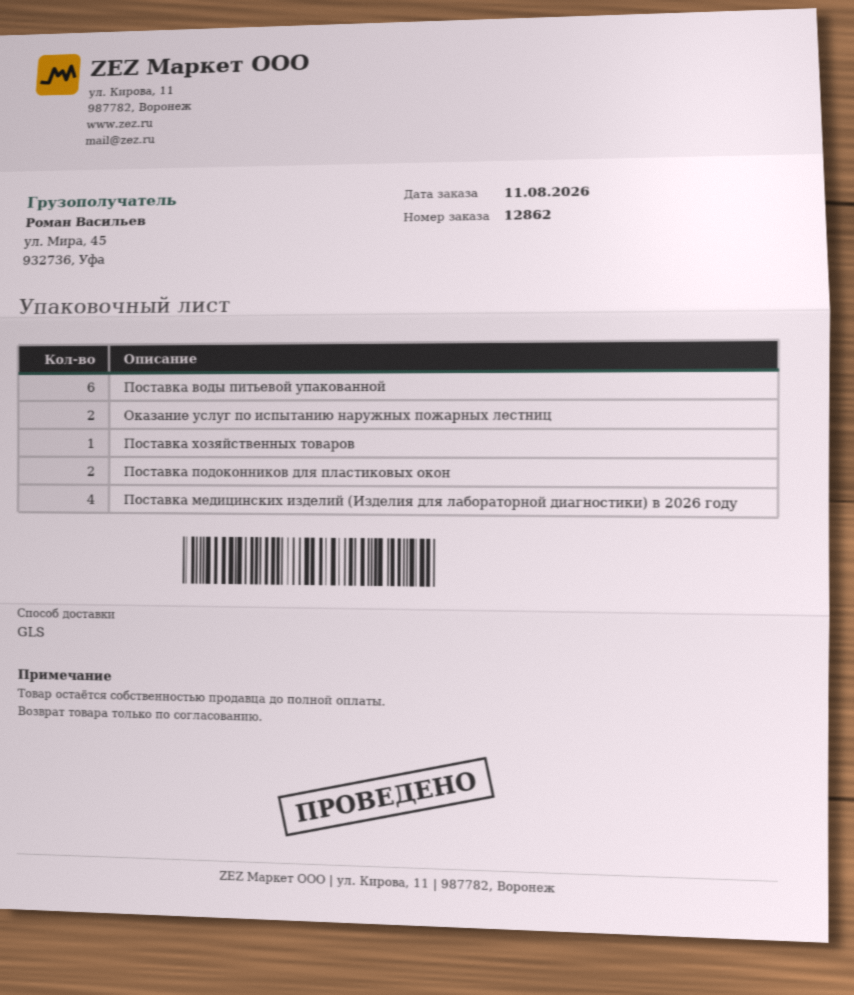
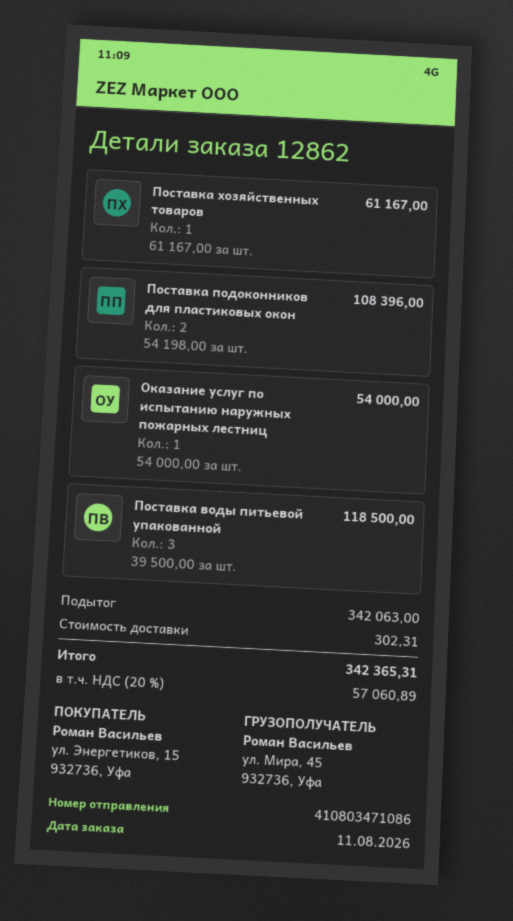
Поставка воды питьевой упакованной: 6 -> 3
Оказание услуг по испытанию наружных пожарных лестниц: 2 -> 1
Поставка медицинских изделий (Изделия для лабораторной диагностики) в 2026 году: 4 -> none

